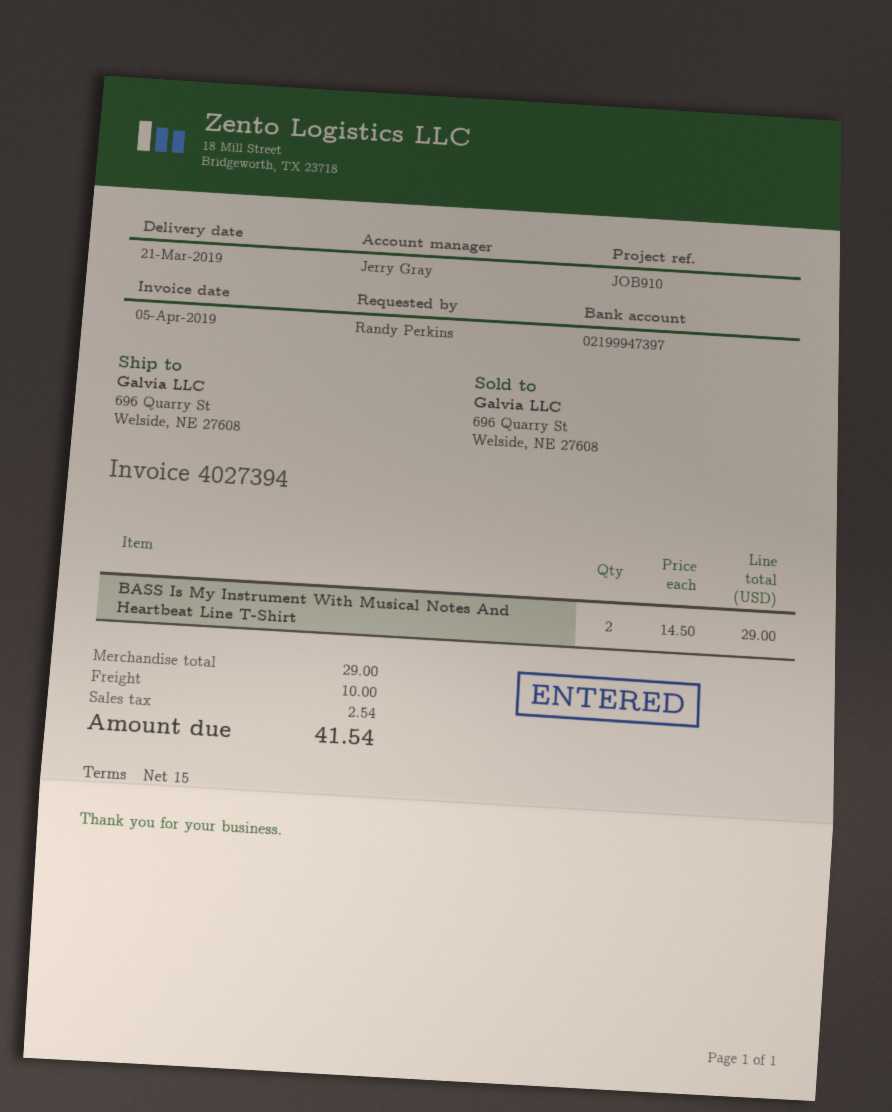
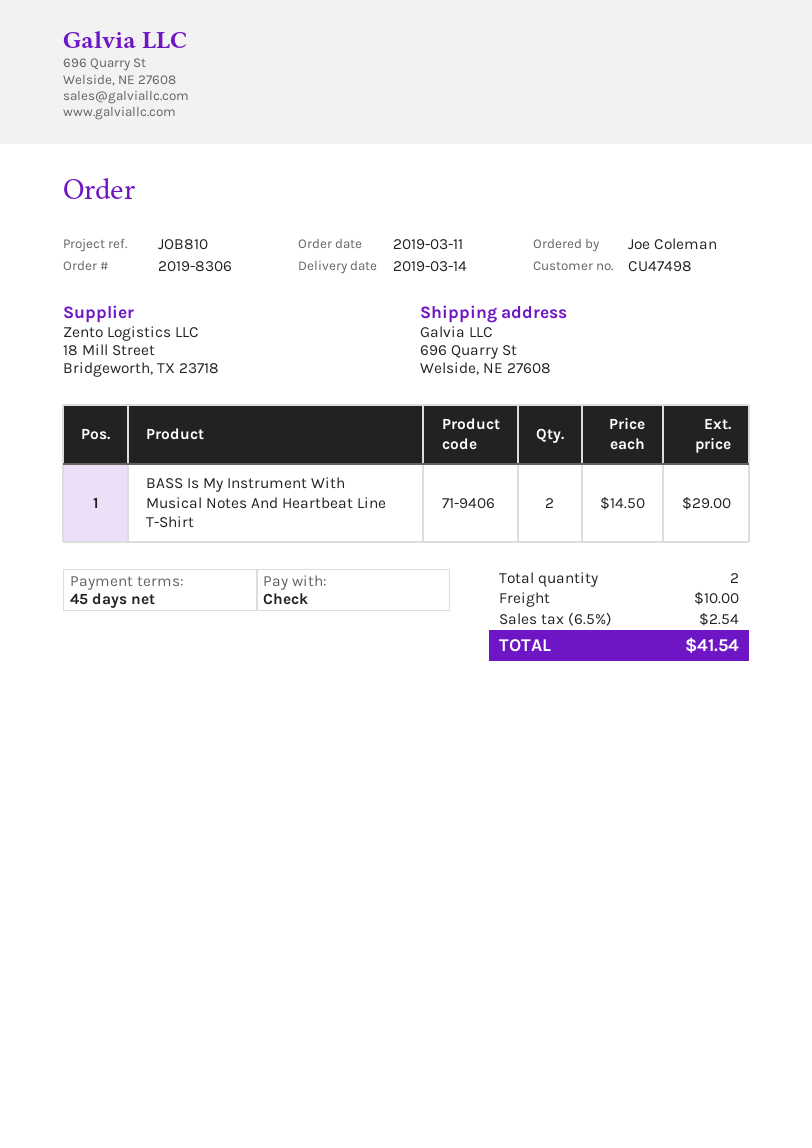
delivery date: 2019-03-21 -> 2019-03-14
payment terms: 15 days -> 45 days
reference: JOB910 -> JOB810
ordered by: Randy Perkins -> Joe Coleman

